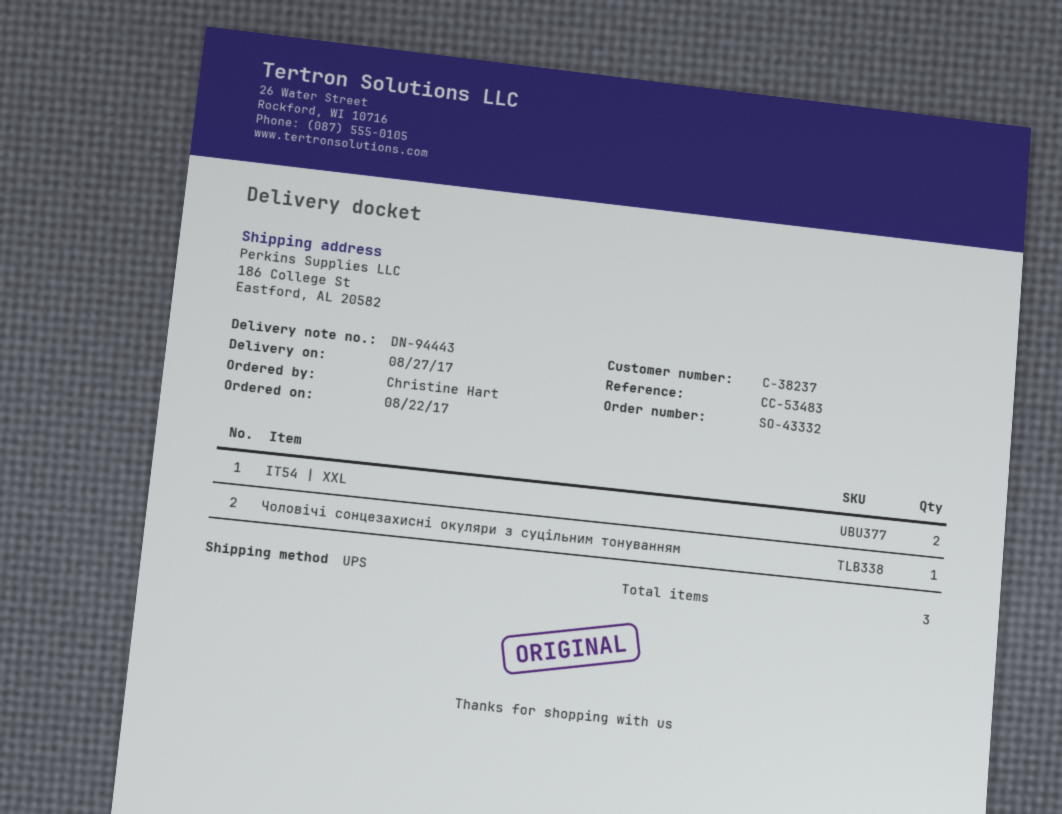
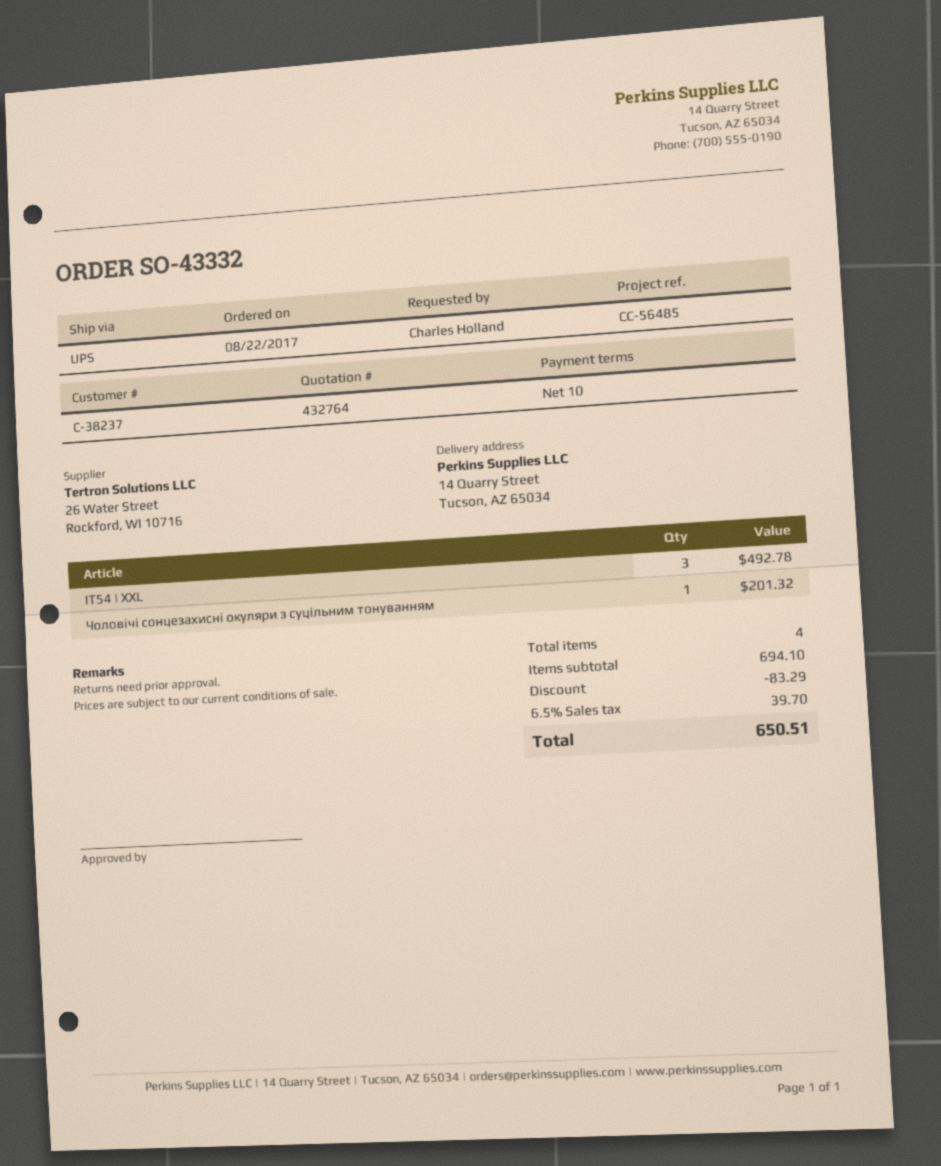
reference: CC-53483 -> CC-56485
ordered by: Christine Hart -> Charles Holland
ship to: 186 College St, Eastford, AL 20582 -> 14 Quarry Street, Tucson, AZ 65034
IT54 | XXL: 2 -> 3
total quantity: 3 -> 4

